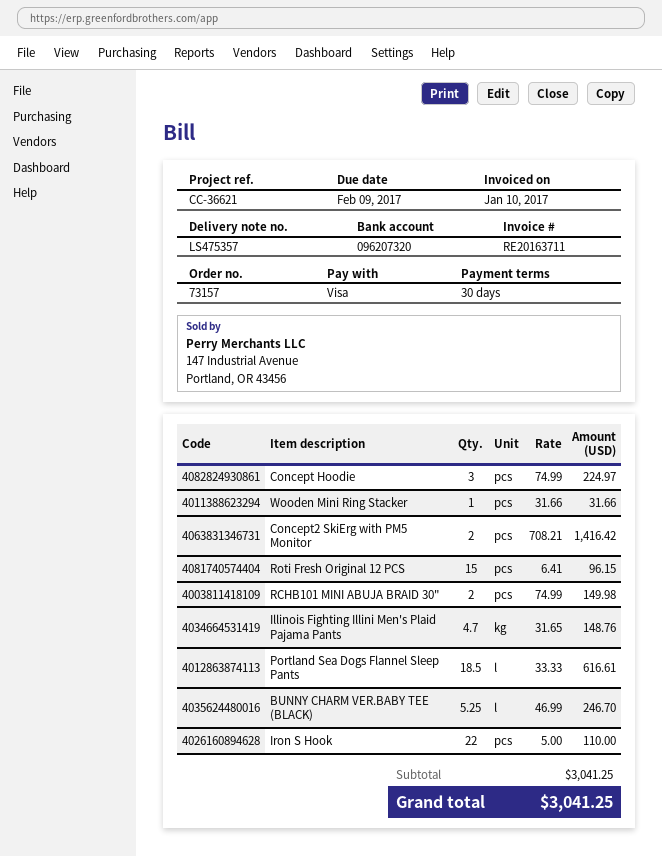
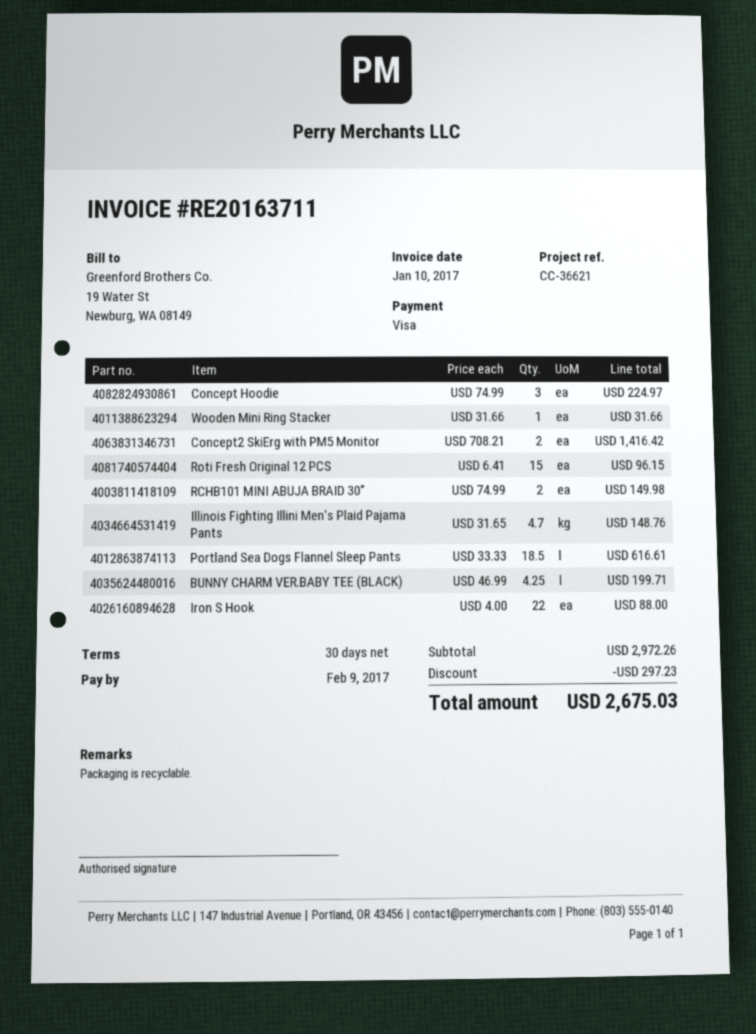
BUNNY CHARM VER.BABY TEE (BLACK): 5.25 x 46.99 = 246.70 -> 4.25 x 46.99 = 199.71
Iron S Hook: 22 x 5.00 = 110.00 -> 22 x 4.00 = 88.00
subtotal: 3041.25 -> 2972.26
discount: none -> 297.23
total: 3041.25 -> 2675.03

